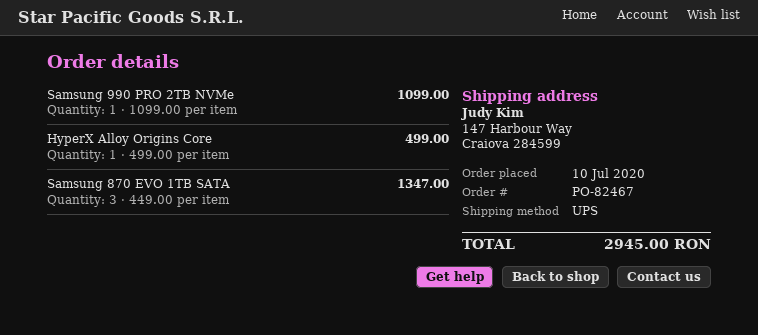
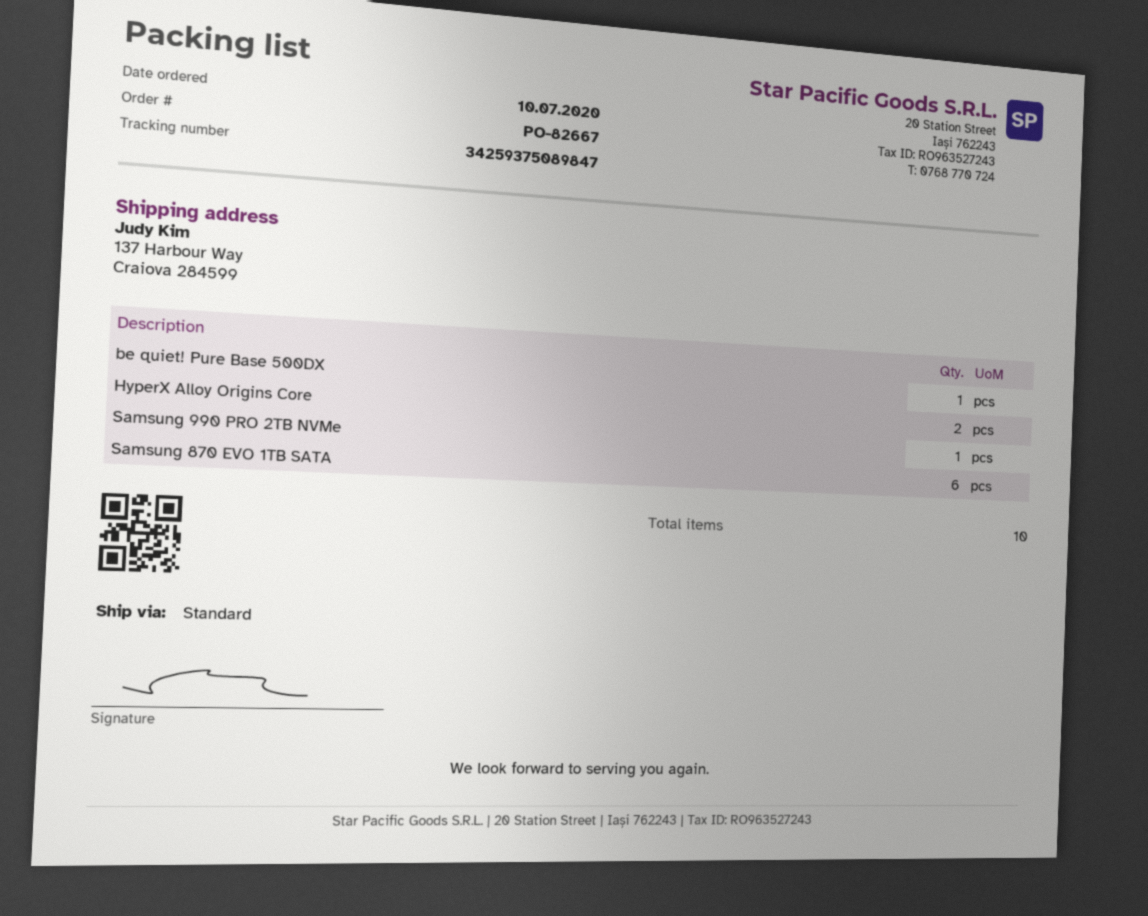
order number: PO-82467 -> PO-82667
shipping method: UPS -> standard
ship to: 147 Harbour Way, Craiova 284599 -> 137 Harbour Way, Craiova 284599
HyperX Alloy Origins Core: 1 -> 2
Samsung 870 EVO 1TB SATA: 3 -> 6
be quiet! Pure Base 500DX: none -> 1

